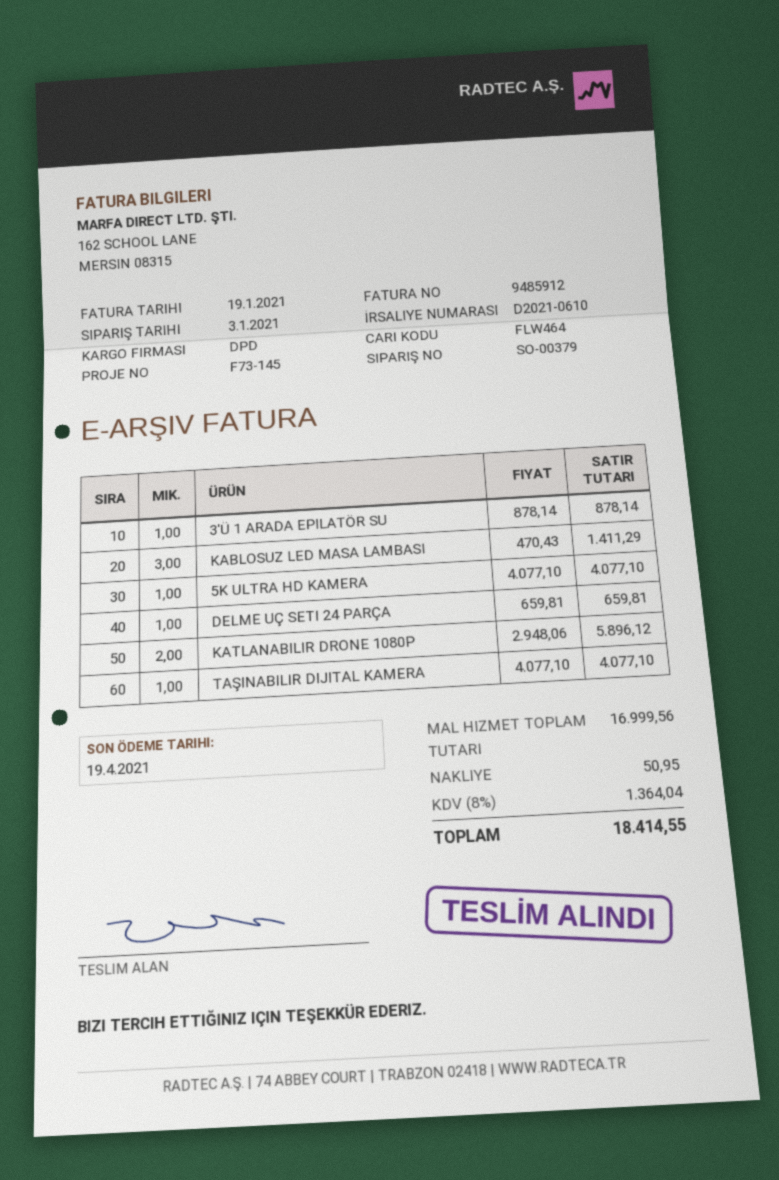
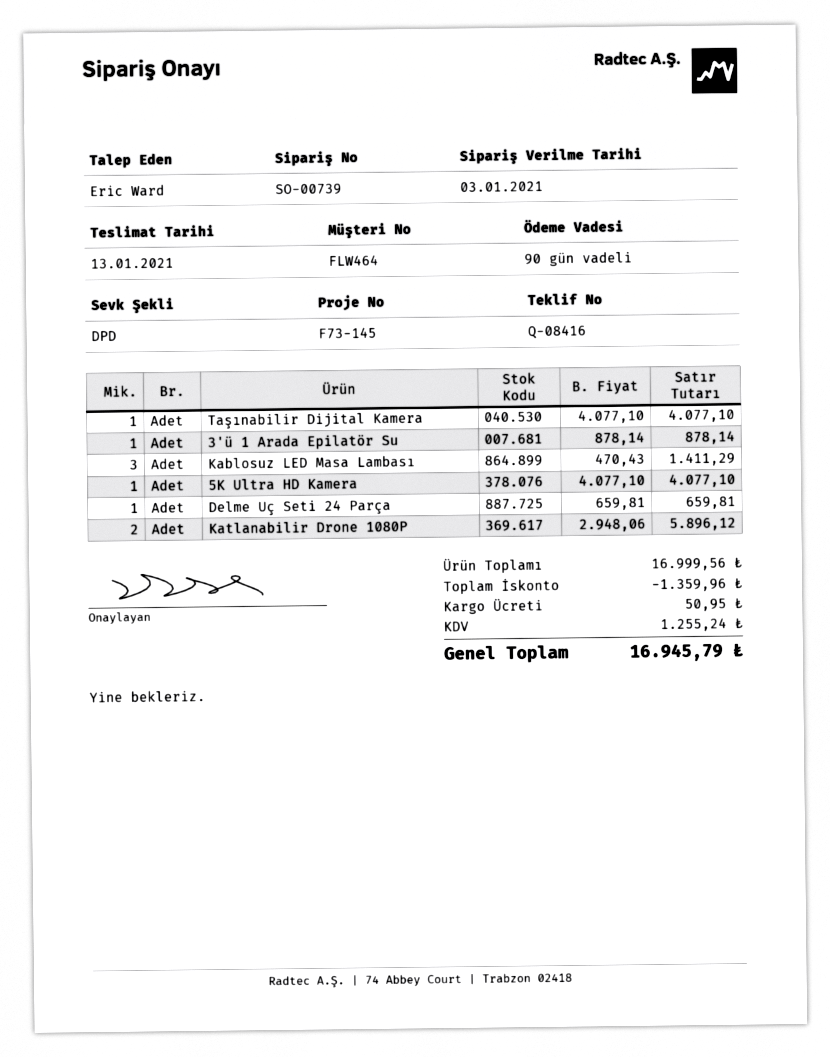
order number: SO-00379 -> SO-00739
discount: none -> 1359.96
tax: 1364.04 -> 1255.24
total: 18414.55 -> 16945.79

